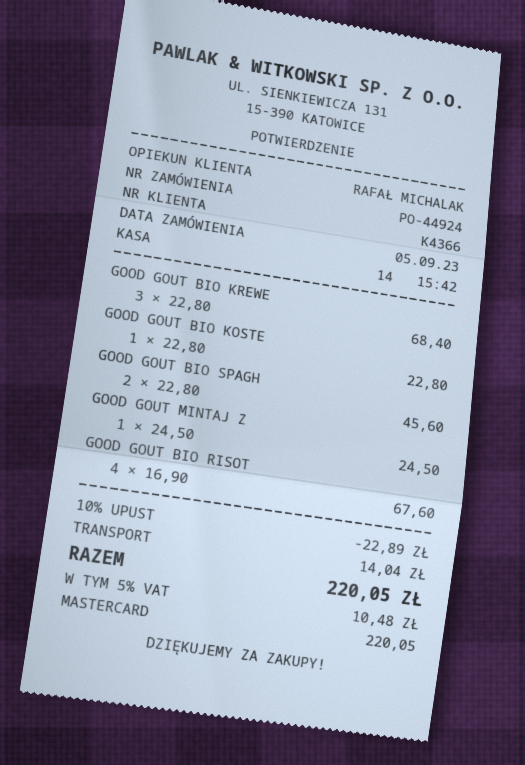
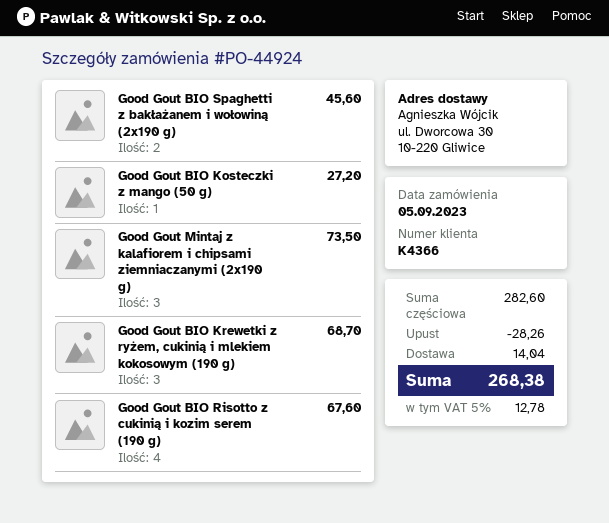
GOOD GOUT BIO KREWE: 3 for 68.40 -> 3 for 68.70
GOOD GOUT BIO KOSTE: 1 for 22.80 -> 1 for 27.20
GOOD GOUT MINTAJ Z: 1 for 24.50 -> 3 for 73.50
discount: 22.89 -> 28.26
tax: 5% = 10.48 -> 5% = 12.78
total: 220.05 -> 268.38

